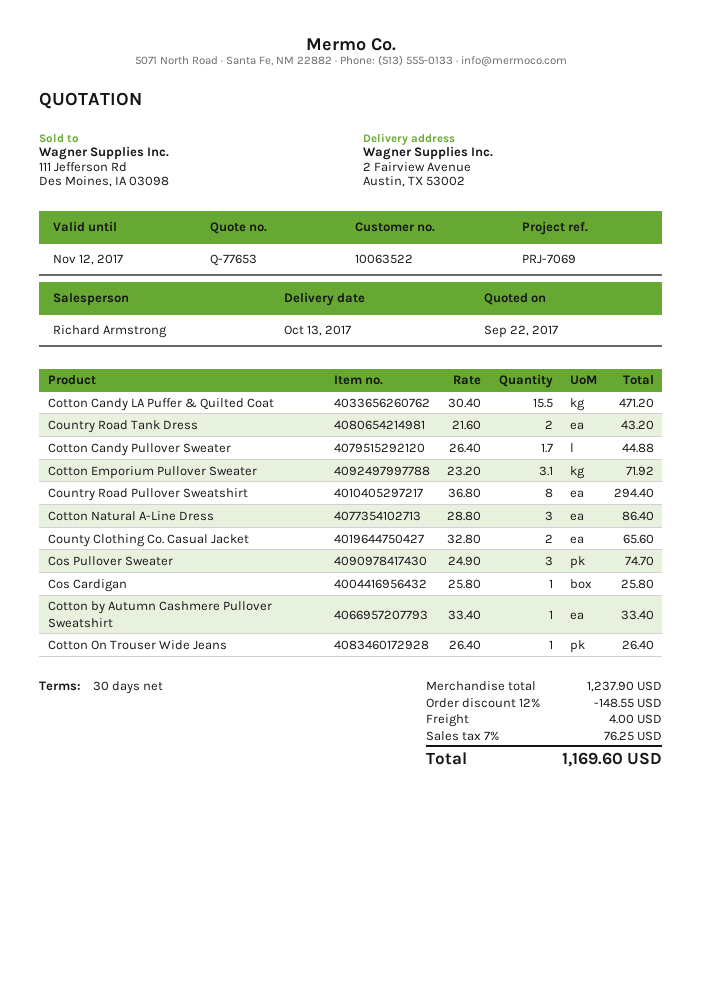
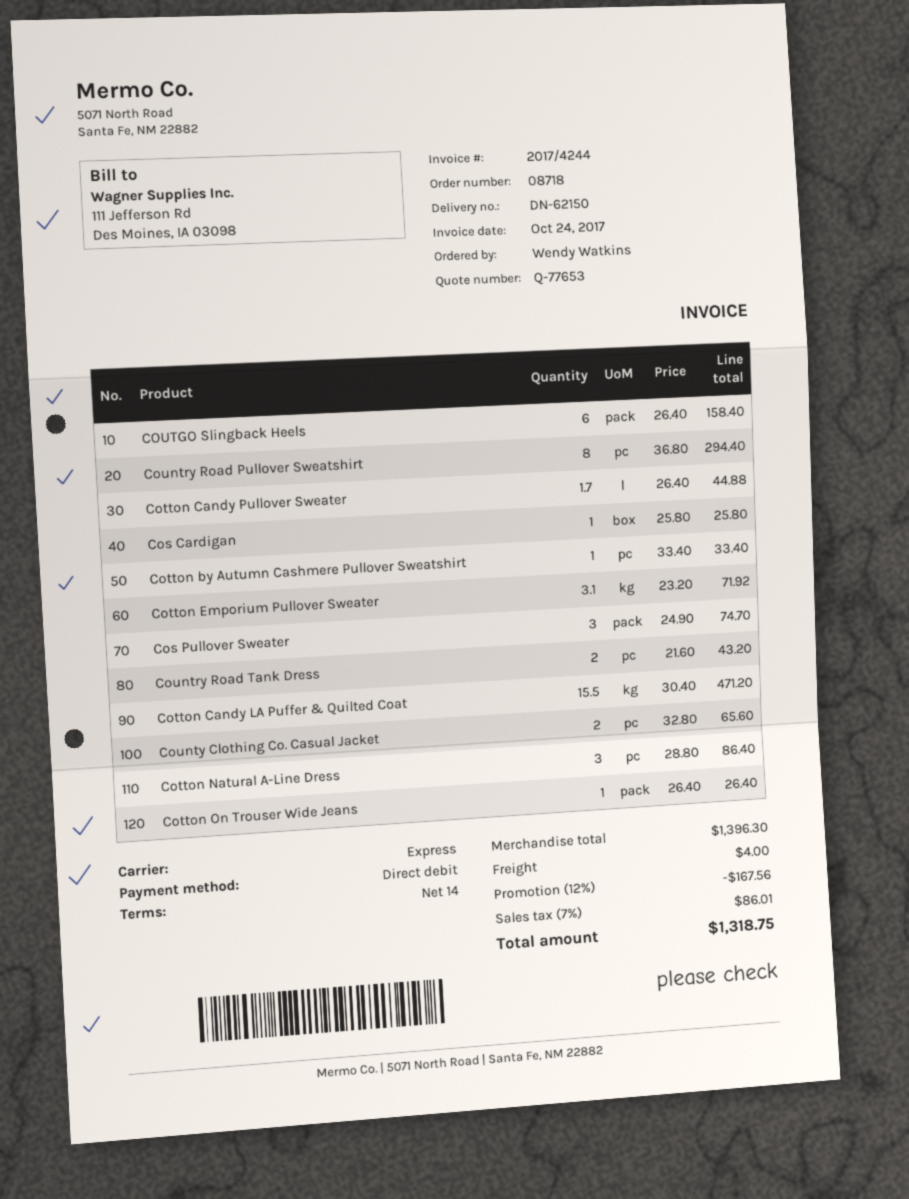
payment terms: 30 days -> 14 days
COUTGO Slingback Heels: none -> 6 x 26.40 = 158.40
subtotal: 1237.90 -> 1396.30
discount: 12% = 148.55 -> 12% = 167.56
tax: 7% = 76.25 -> 7% = 86.01
total: 1169.60 -> 1318.75

